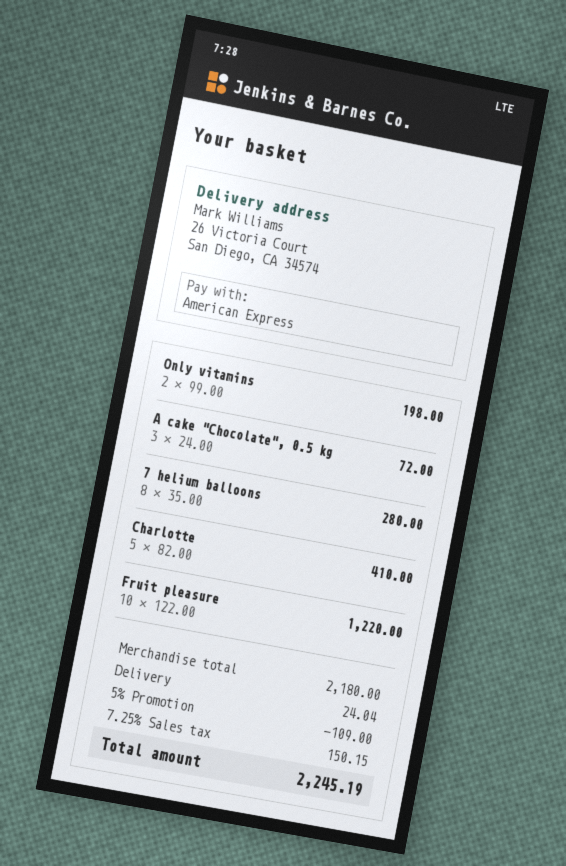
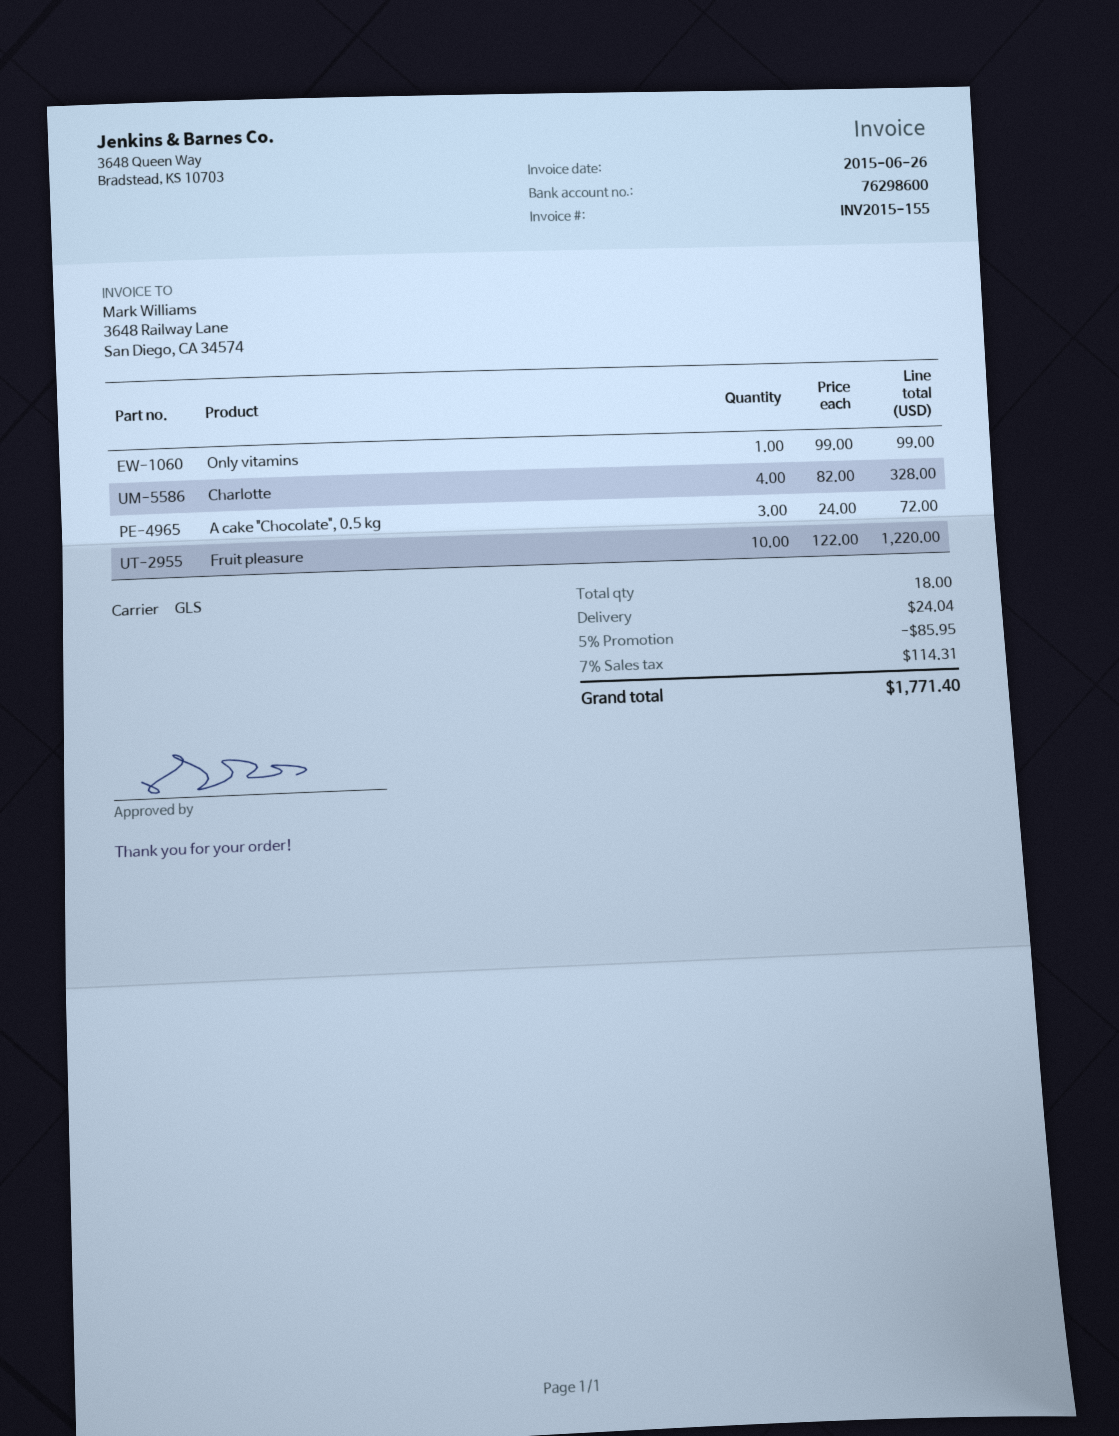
Only vitamins: 2 x 99.00 = 198.00 -> 1 x 99.00 = 99.00
7 helium balloons: 8 x 35.00 = 280.00 -> none
Charlotte: 5 x 82.00 = 410.00 -> 4 x 82.00 = 328.00
discount: 5% = 109.00 -> 5% = 85.95
tax: 7.25% = 150.15 -> 7% = 114.31
total: 2245.19 -> 1771.40

